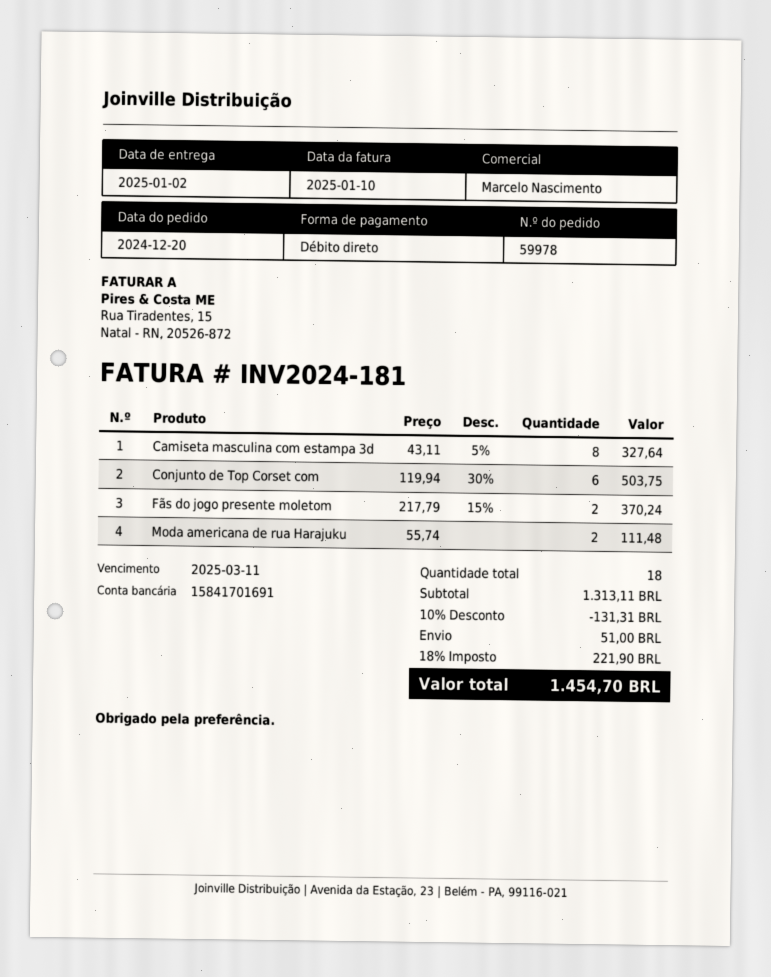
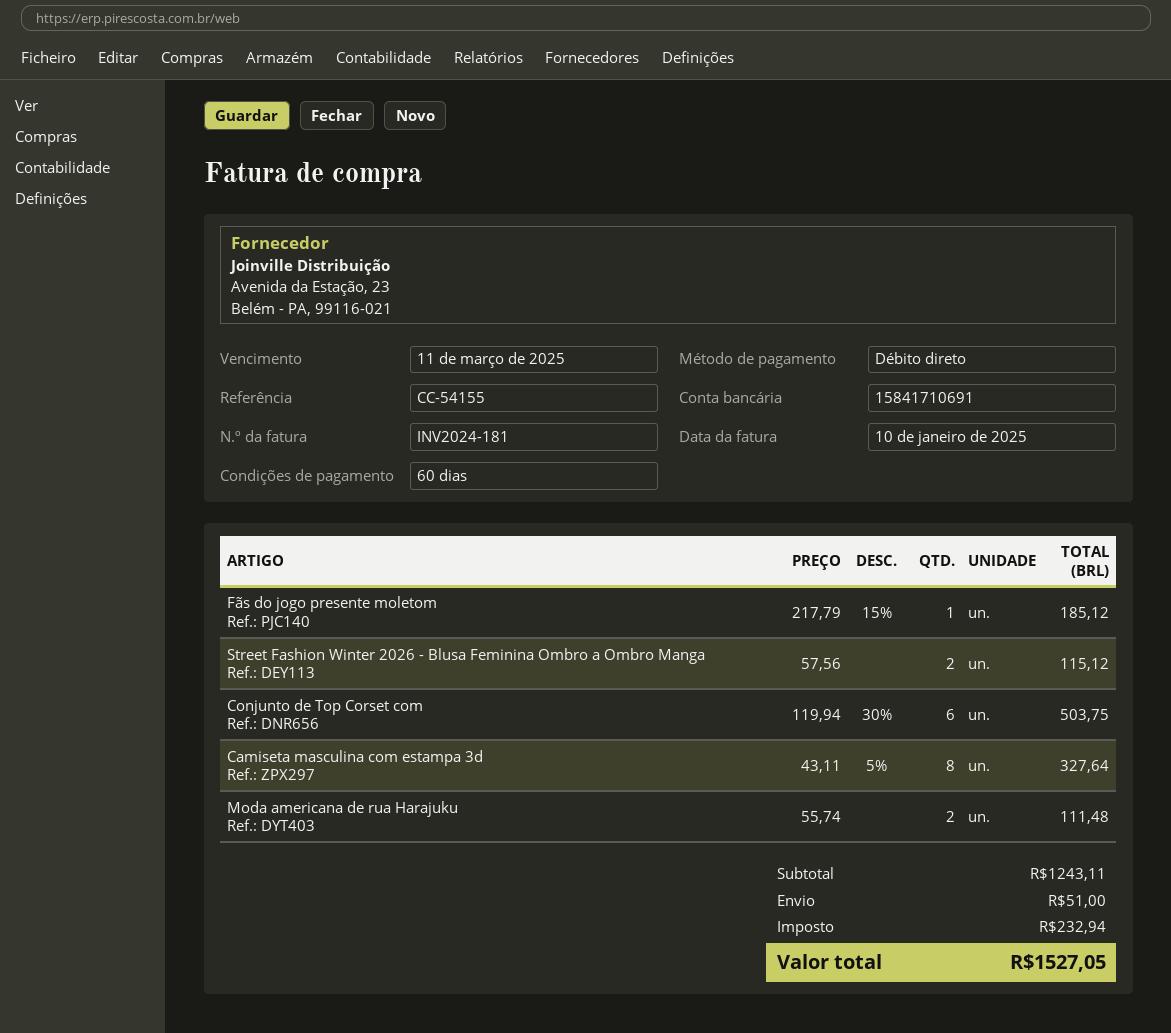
bank account: 15841701691 -> 15841710691
Fãs do jogo presente moletom: 2 x 217.79 - 15% = 370.24 -> 1 x 217.79 - 15% = 185.12
Street Fashion Winter 2026 - Blusa Feminina Ombro a Ombro Manga: none -> 2 x 57.56 = 115.12
subtotal: 1313.11 -> 1243.11
discount: 10% = 131.31 -> none
tax: 221.90 -> 232.94
total: 1454.70 -> 1527.05

